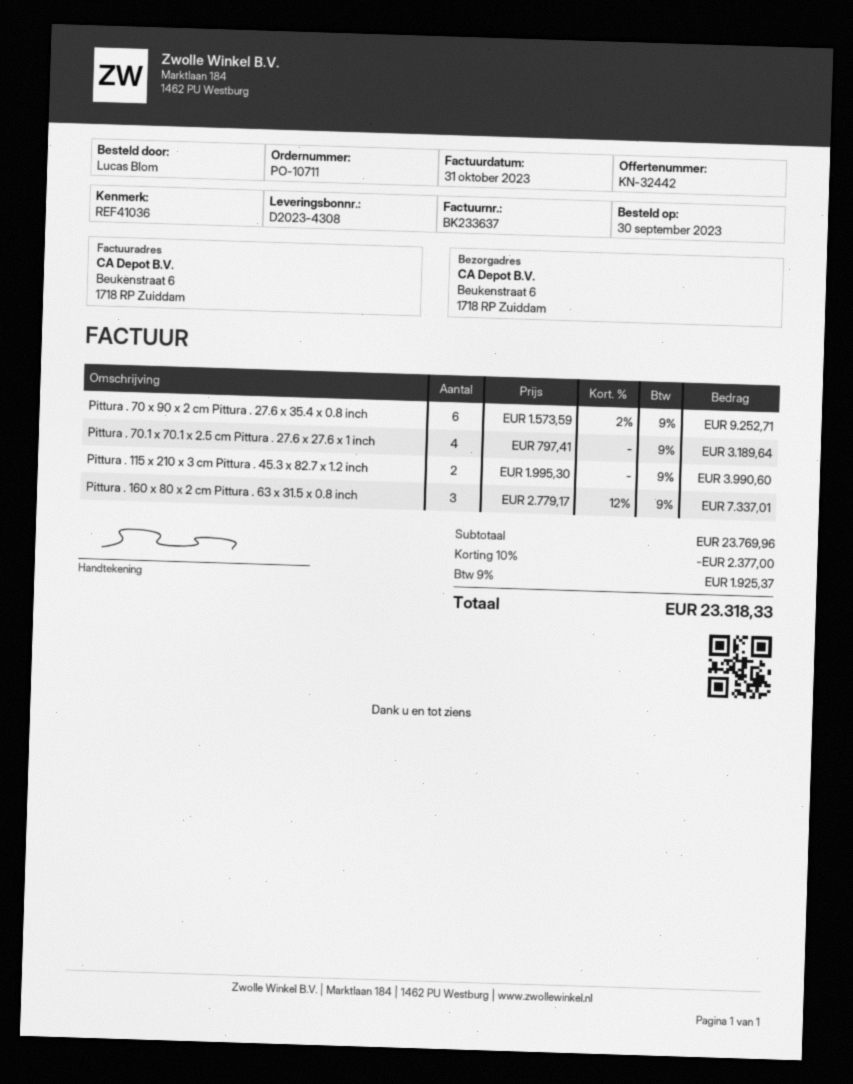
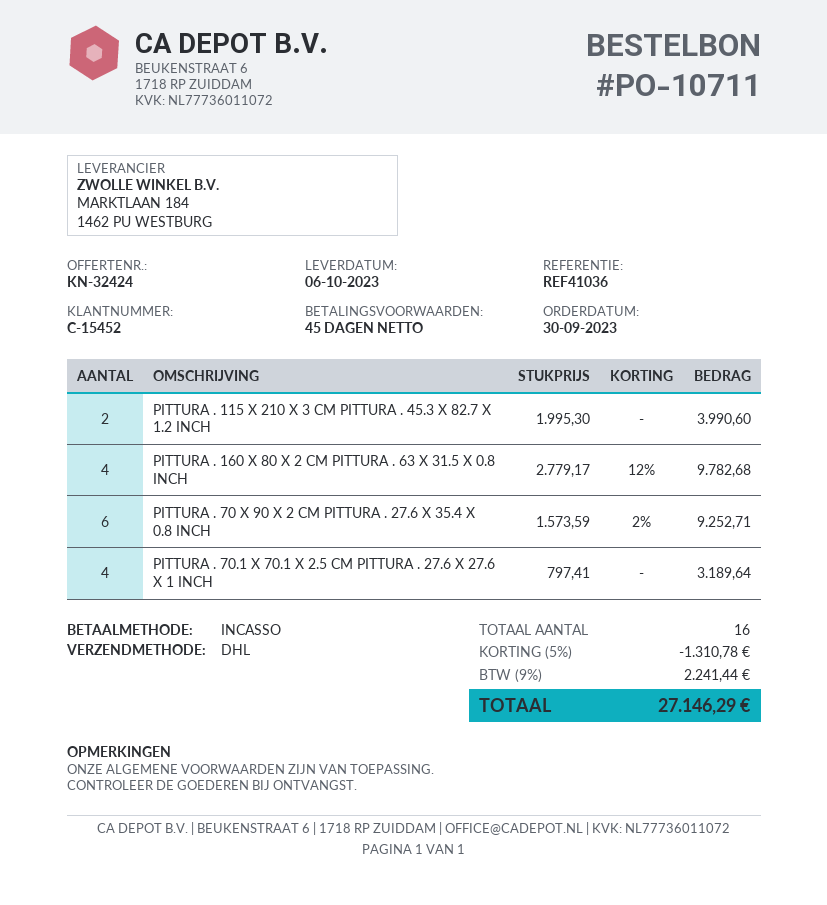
quote number: KN-32442 -> KN-32424
Pittura . 160 x 80 x 2 cm Pittura . 63 x 31.5 x 0.8 inch: 3 x 2779.17 - 12% = 7337.01 -> 4 x 2779.17 - 12% = 9782.68
discount: 10% = 2377.00 -> 5% = 1310.78
tax: 9% = 1925.37 -> 9% = 2241.44
total: 23318.33 -> 27146.29

